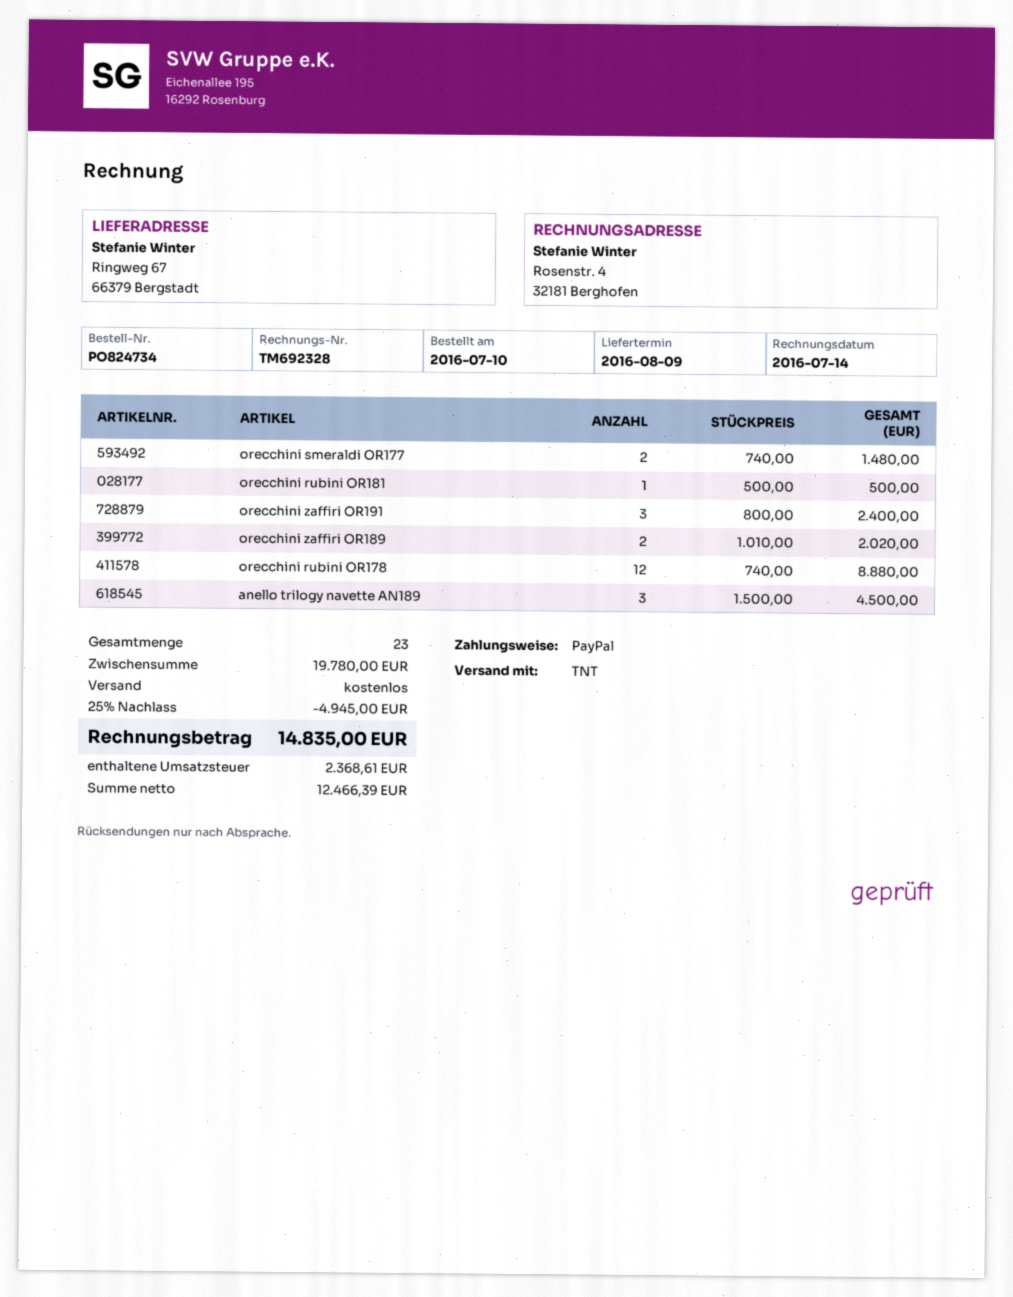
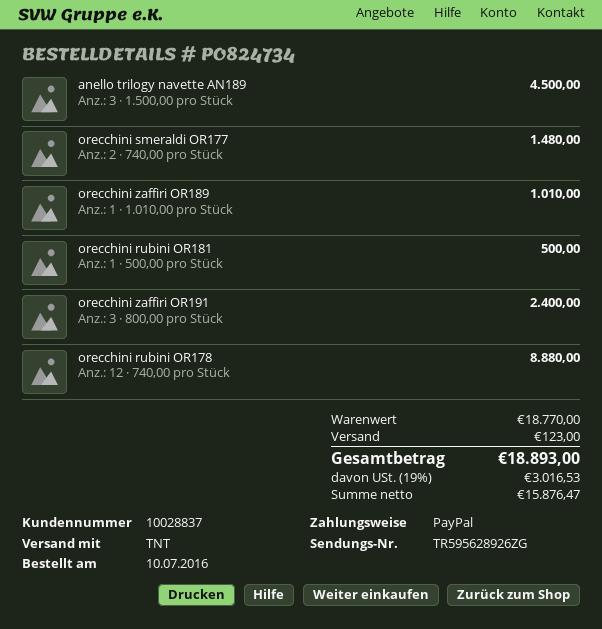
orecchini zaffiri OR189: 2 x 1010.00 = 2020.00 -> 1 x 1010.00 = 1010.00
subtotal: 19780.00 -> 18770.00
discount: 25% = 4945.00 -> none
shipping: 0.00 -> 123.00
net: 12466.39 -> 15876.47
tax: 2368.61 -> 3016.53
total: 14835.00 -> 18893.00

